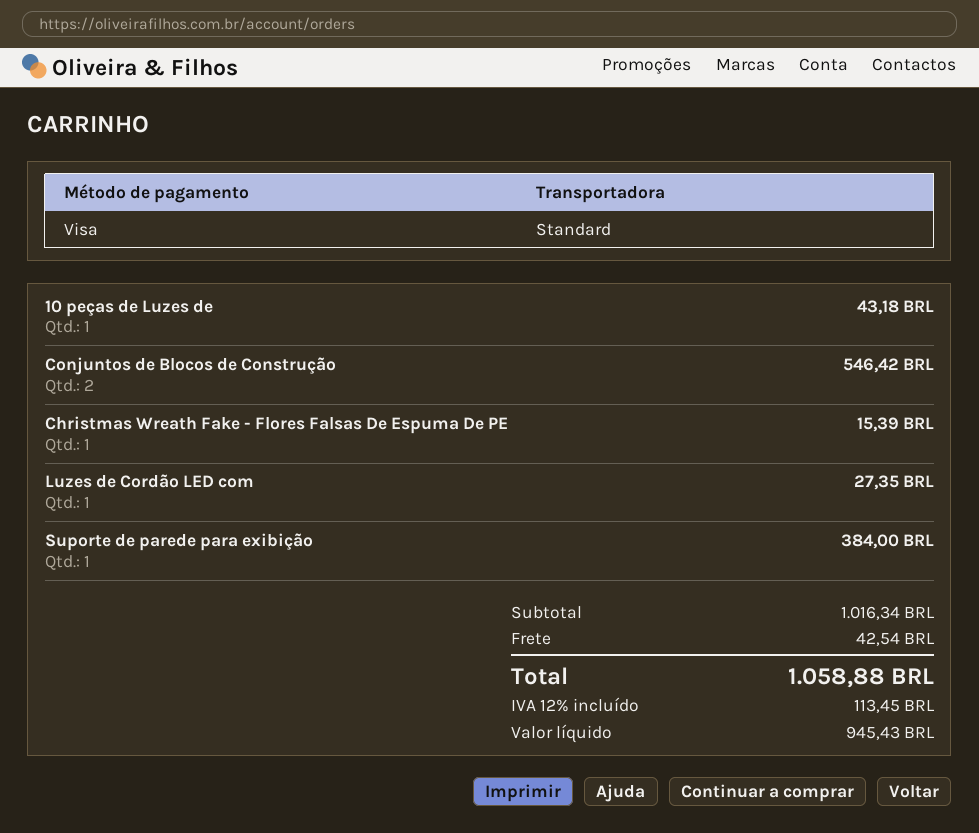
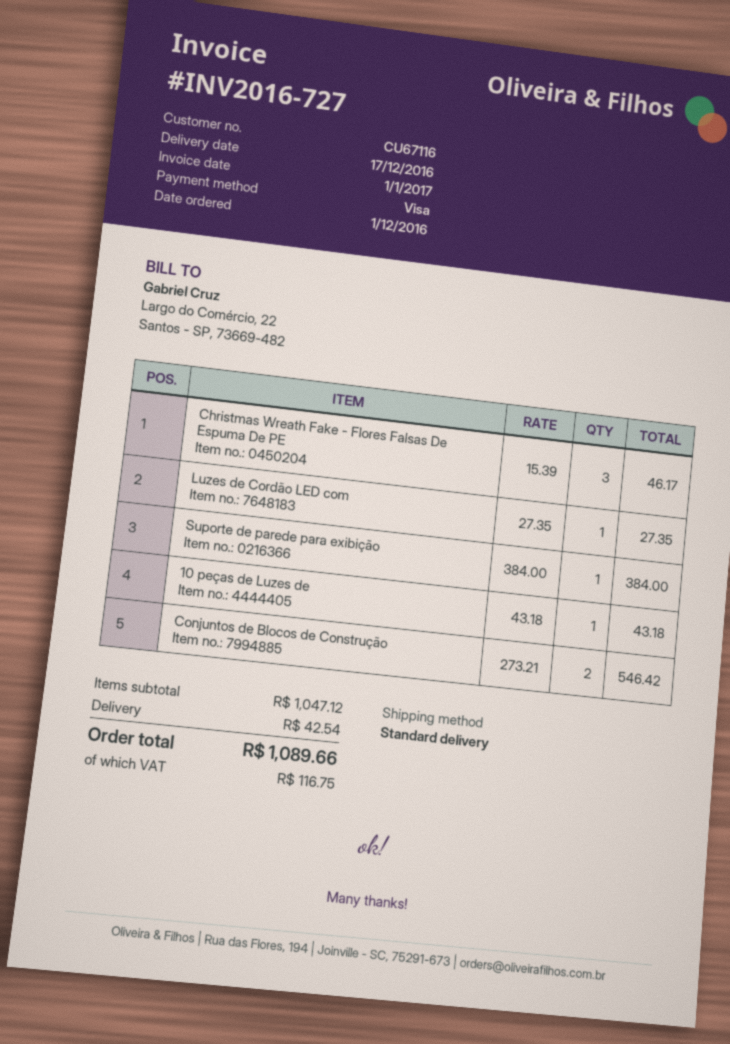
Christmas Wreath Fake - Flores Falsas De Espuma De PE: 1 for 15.39 -> 3 for 46.17
subtotal: 1016.34 -> 1047.12
tax: 113.45 -> 116.75
total: 1058.88 -> 1089.66

